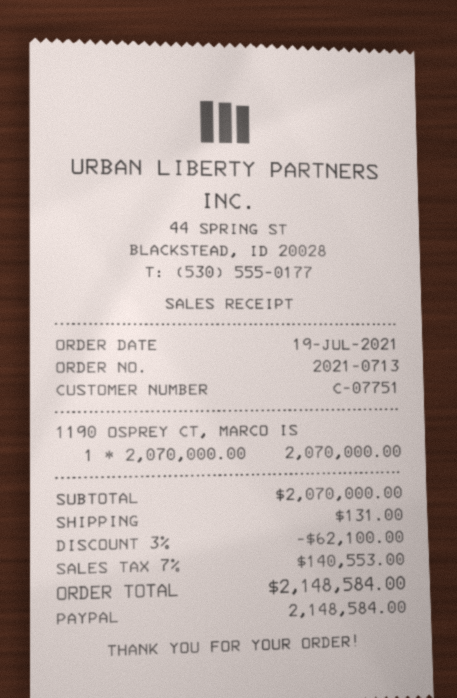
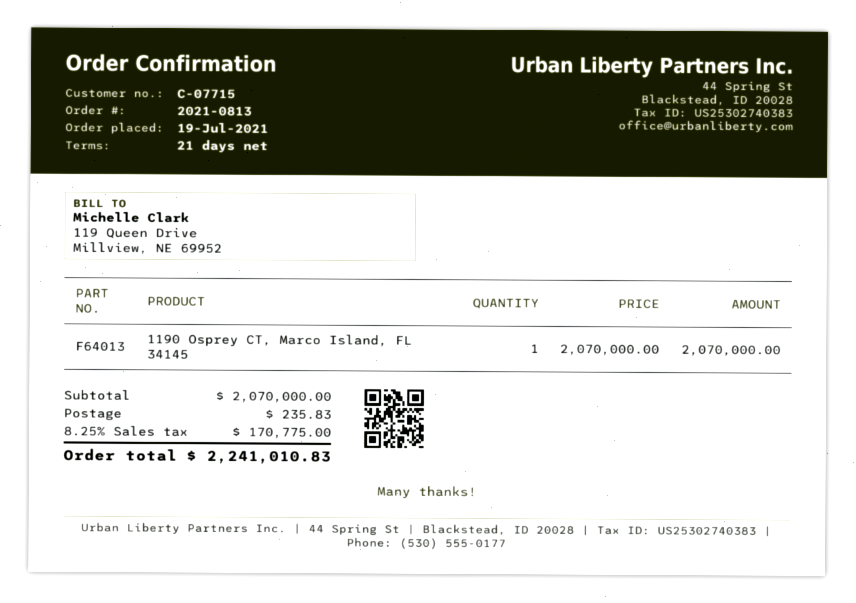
order number: 2021-0713 -> 2021-0813
customer number: C-07751 -> C-07715
discount: 3% = 62100.00 -> none
shipping: 131.00 -> 235.83
tax: 7% = 140553.00 -> 8.25% = 170775.00
total: 2148584.00 -> 2241010.83

